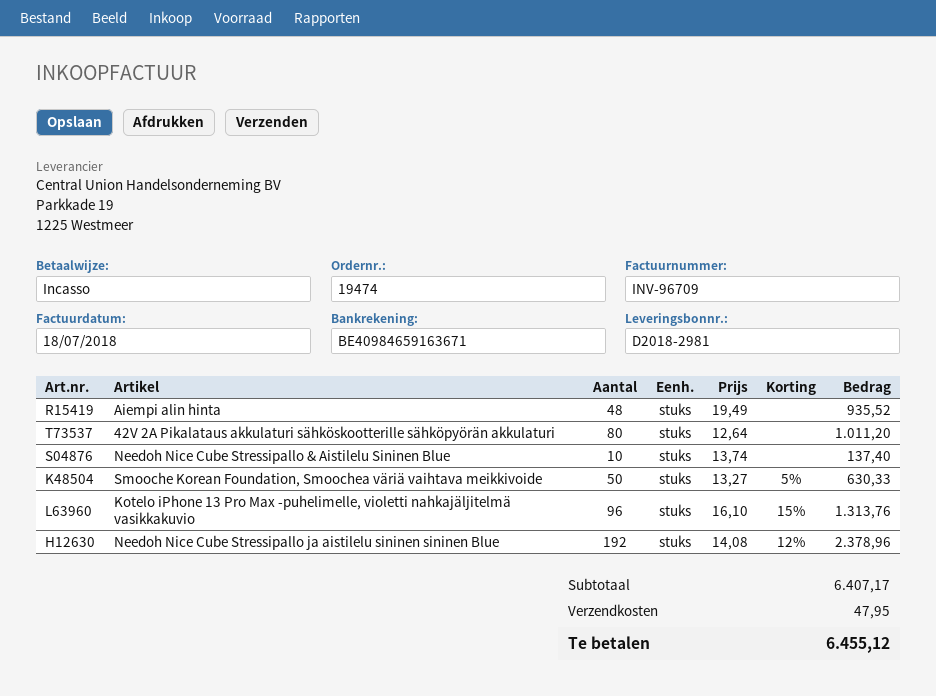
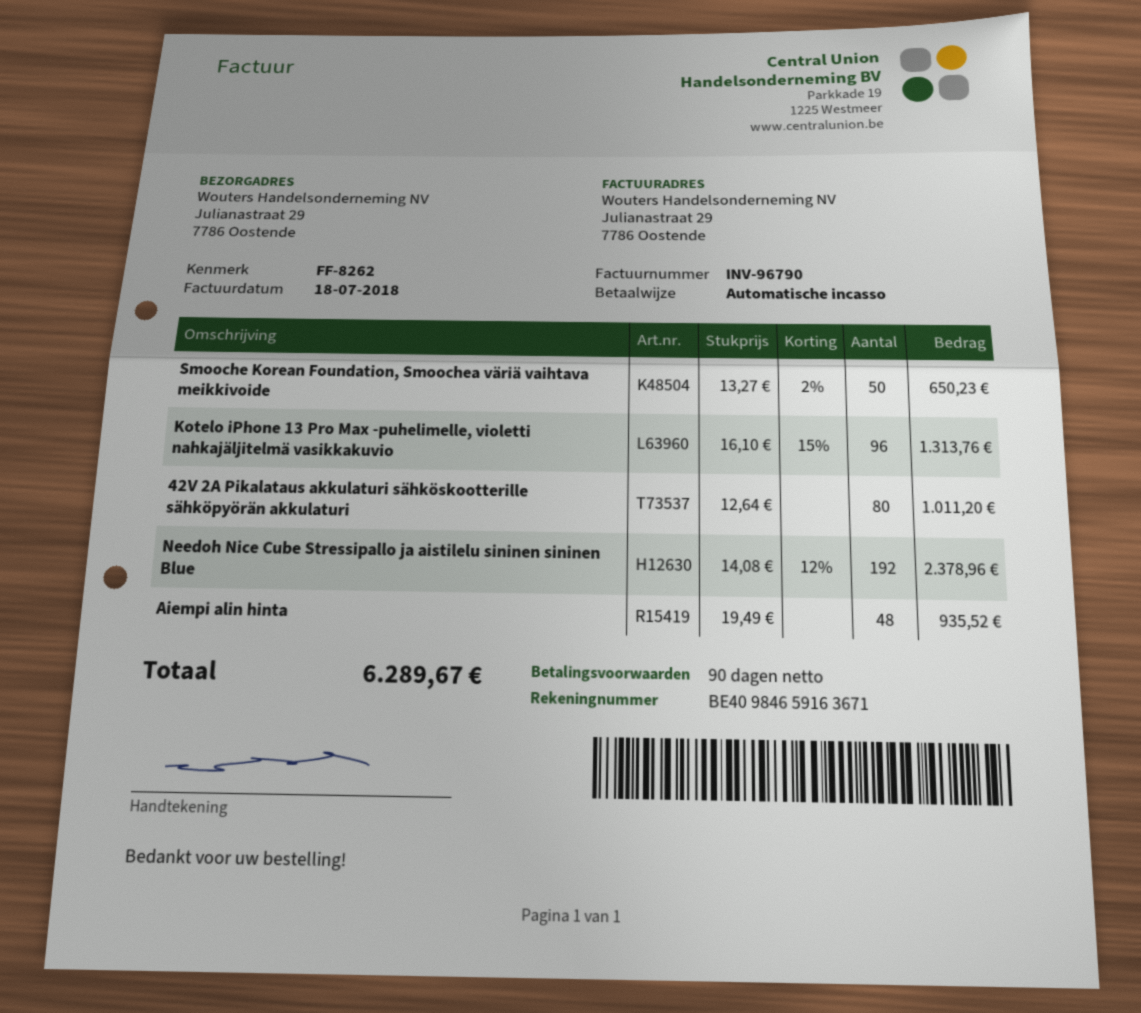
invoice number: INV-96709 -> INV-96790
Needoh Nice Cube Stressipallo & Aistilelu Sininen Blue: 10 x 13.74 = 137.40 -> none
Smooche Korean Foundation, Smoochea väriä vaihtava meikkivoide: 50 x 13.27 - 5% = 630.33 -> 50 x 13.27 - 2% = 650.23
shipping: 47.95 -> none
total: 6455.12 -> 6289.67

